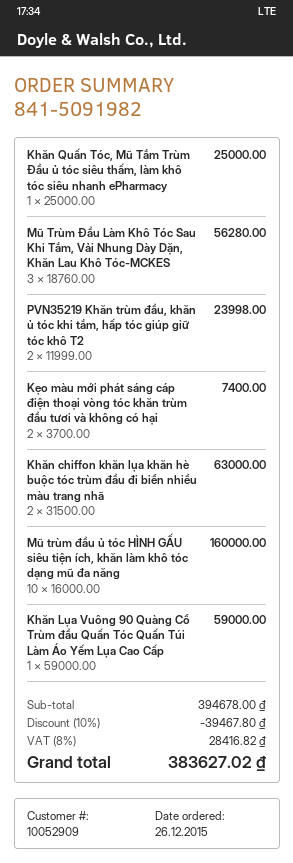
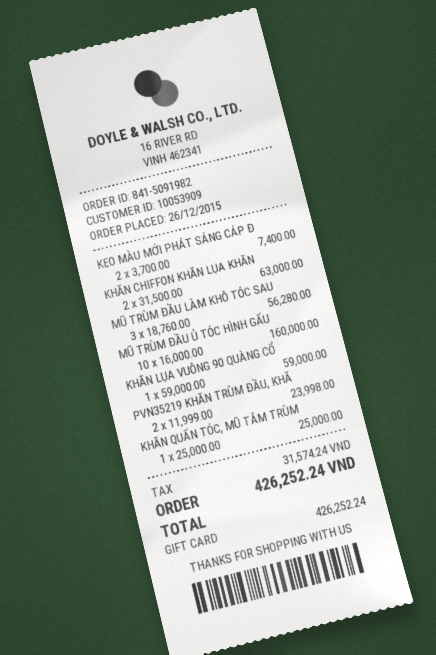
customer number: 10052909 -> 10053909
discount: 10% = 39467.80 -> none
tax: 28416.82 -> 31574.24
total: 383627.02 -> 426252.24

